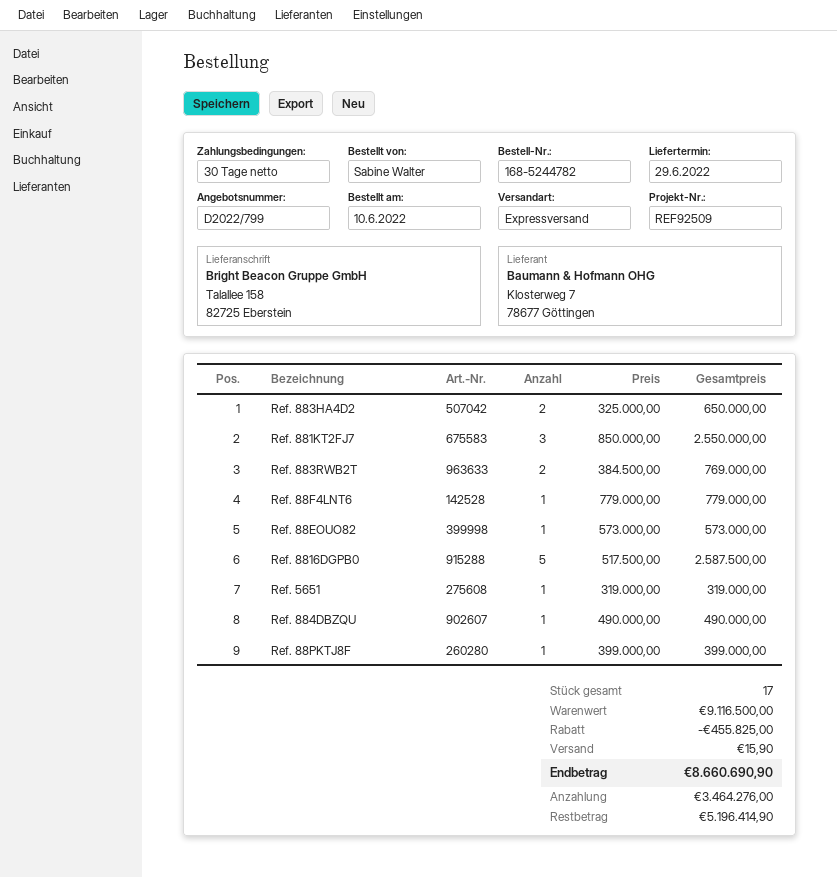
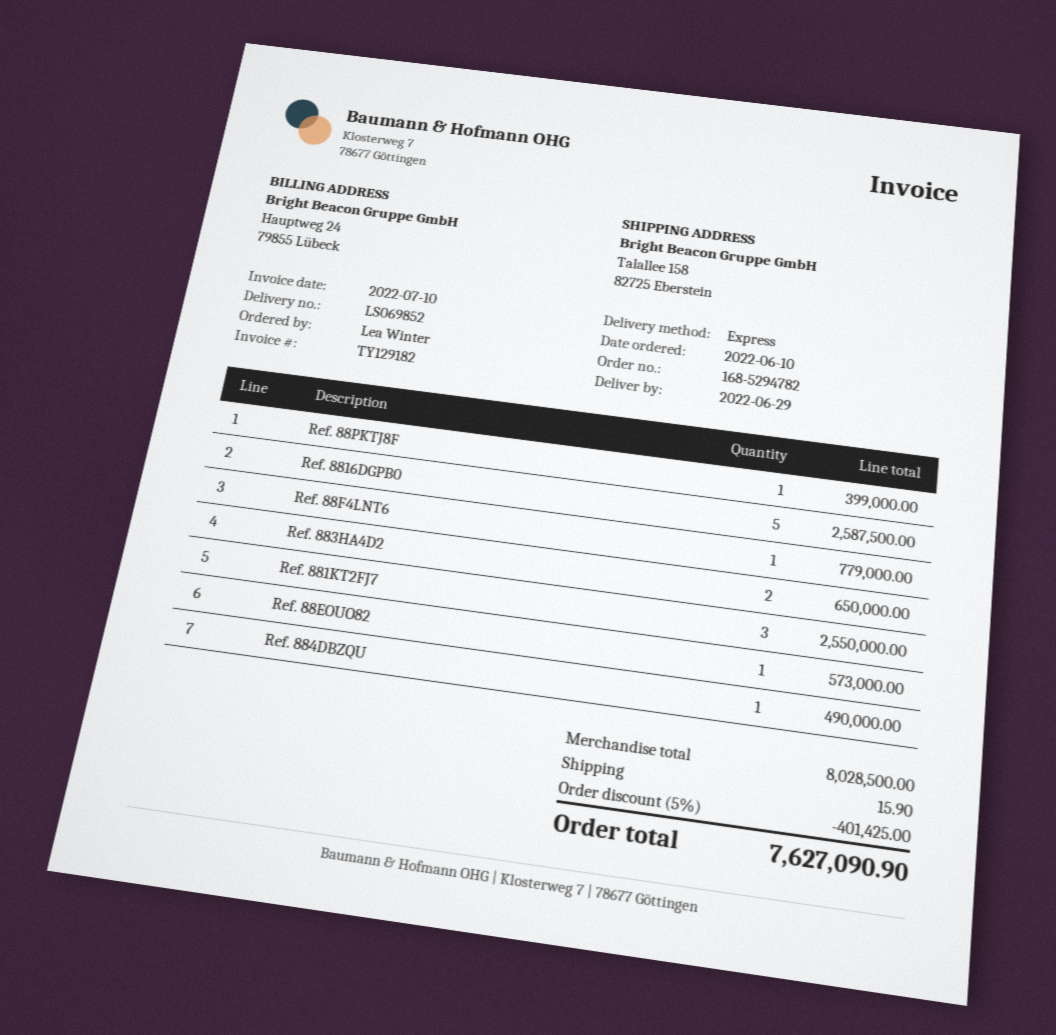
order number: 168-5244782 -> 168-5294782
ordered by: Sabine Walter -> Lea Winter
Ref. 883RWB2T: 2 for 769000.00 -> none
Ref. 5651: 1 for 319000.00 -> none
subtotal: 9116500.00 -> 8028500.00
discount: 455825.00 -> 401425.00
total: 8660690.90 -> 7627090.90

